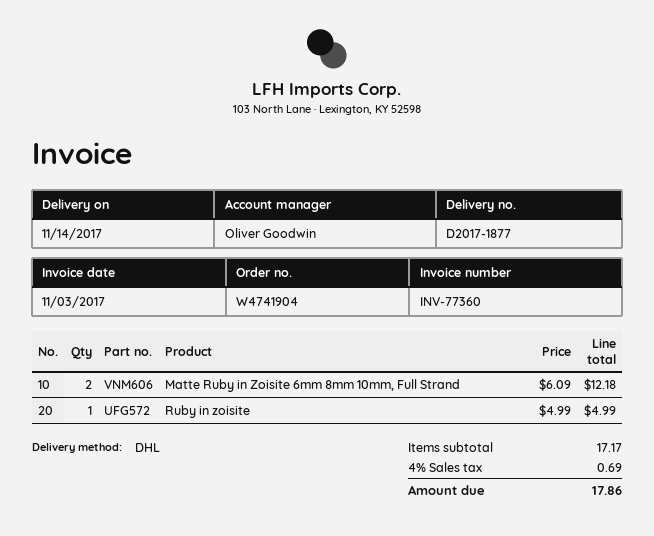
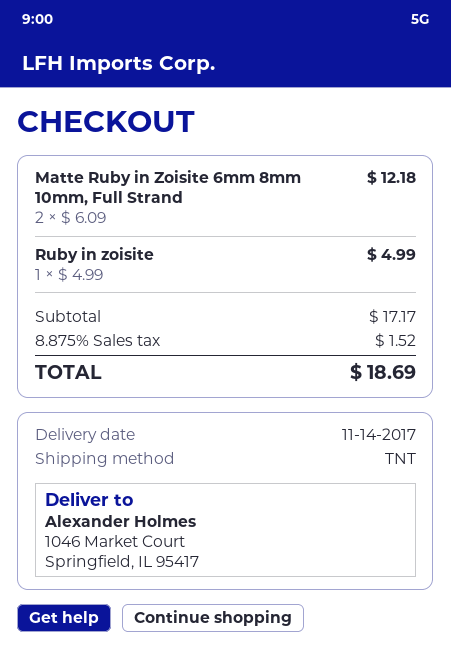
shipping method: DHL -> TNT
tax: 4% = 0.69 -> 8.875% = 1.52
total: 17.86 -> 18.69

